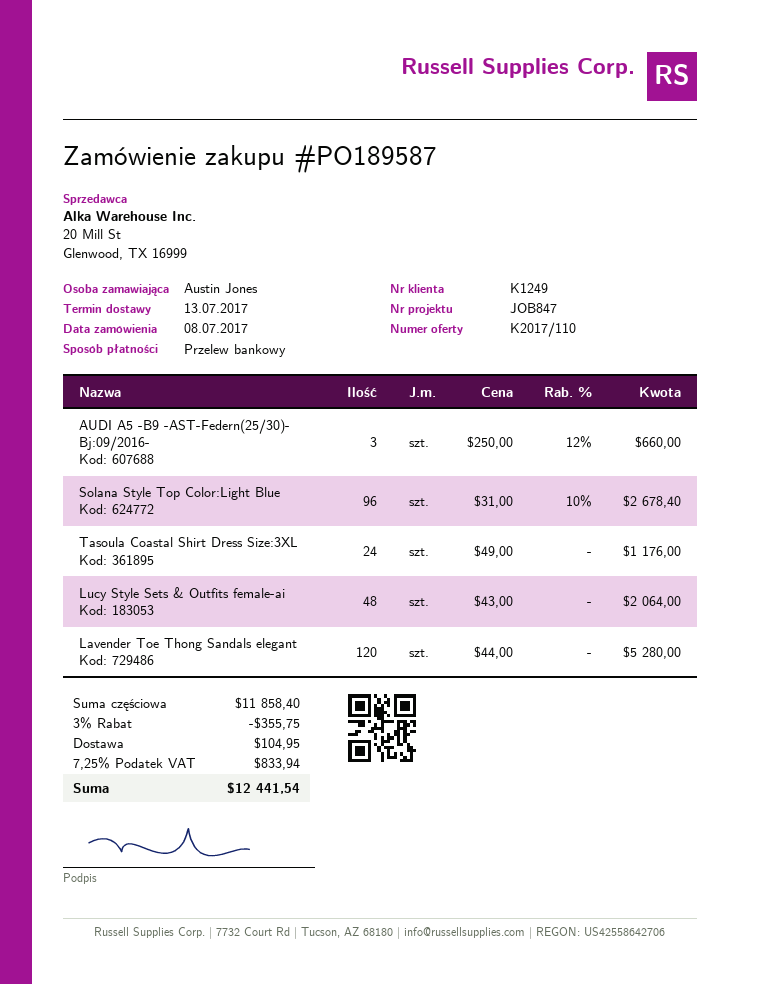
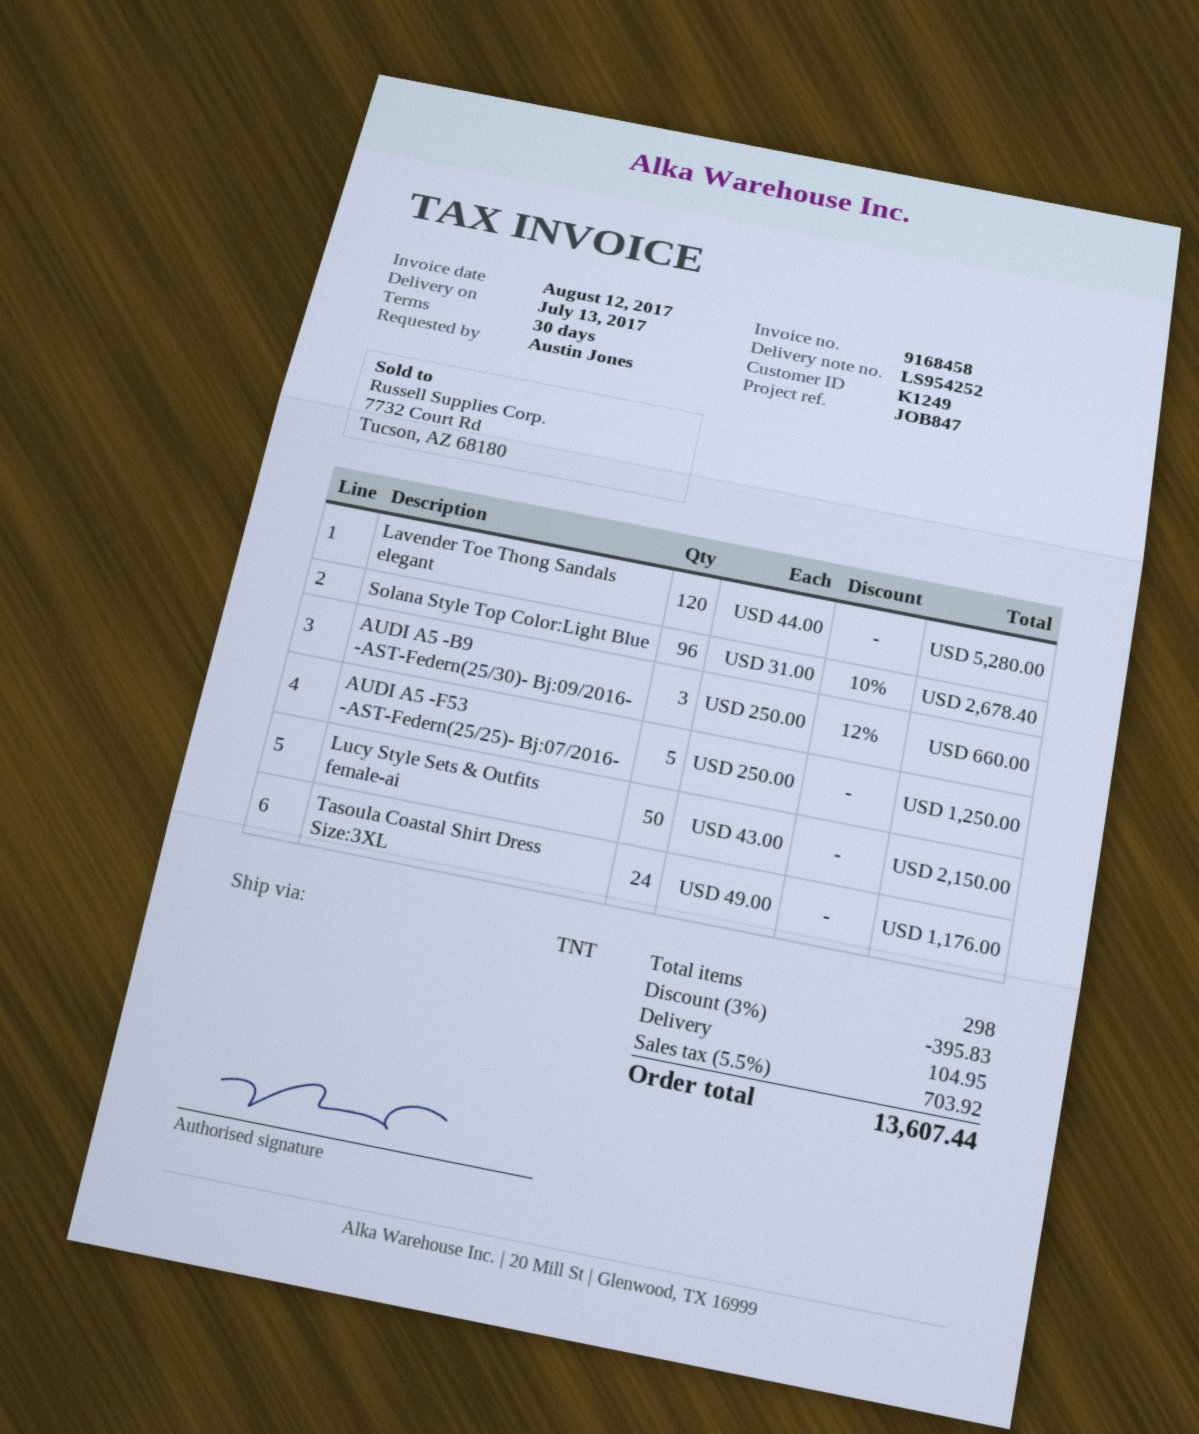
Lucy Style Sets & Outfits female-ai: 48 x 43.00 = 2064.00 -> 50 x 43.00 = 2150.00
AUDI A5 -F53 -AST-Federn(25/25)- Bj:07/2016-: none -> 5 x 250.00 = 1250.00
discount: 3% = 355.75 -> 3% = 395.83
tax: 7.25% = 833.94 -> 5.5% = 703.92
total: 12441.54 -> 13607.44

